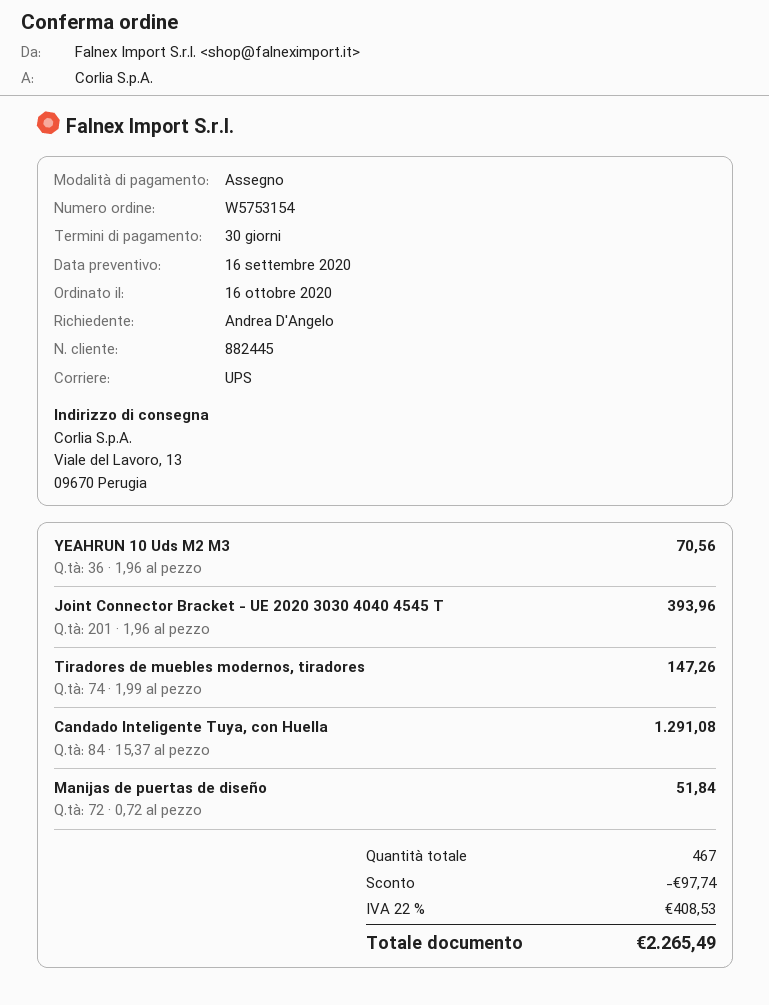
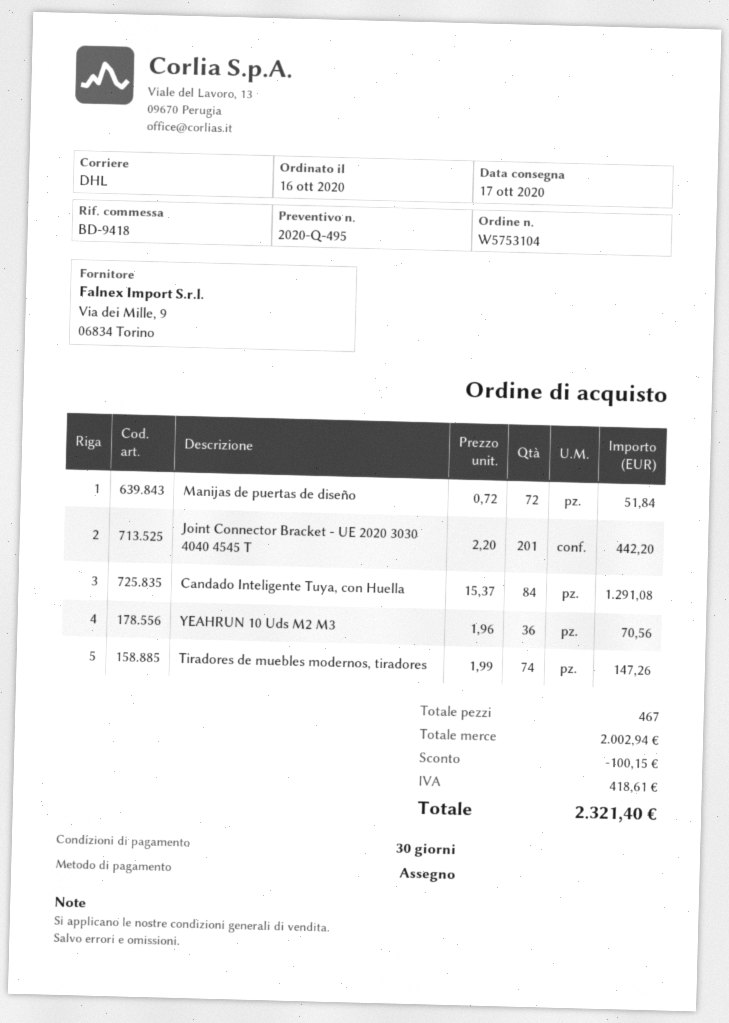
order number: W5753154 -> W5753104
shipping method: UPS -> DHL
Joint Connector Bracket - UE 2020 3030 4040 4545 T: 201 x 1.96 = 393.96 -> 201 x 2.20 = 442.20
discount: 97.74 -> 100.15
tax: 408.53 -> 418.61
total: 2265.49 -> 2321.40

